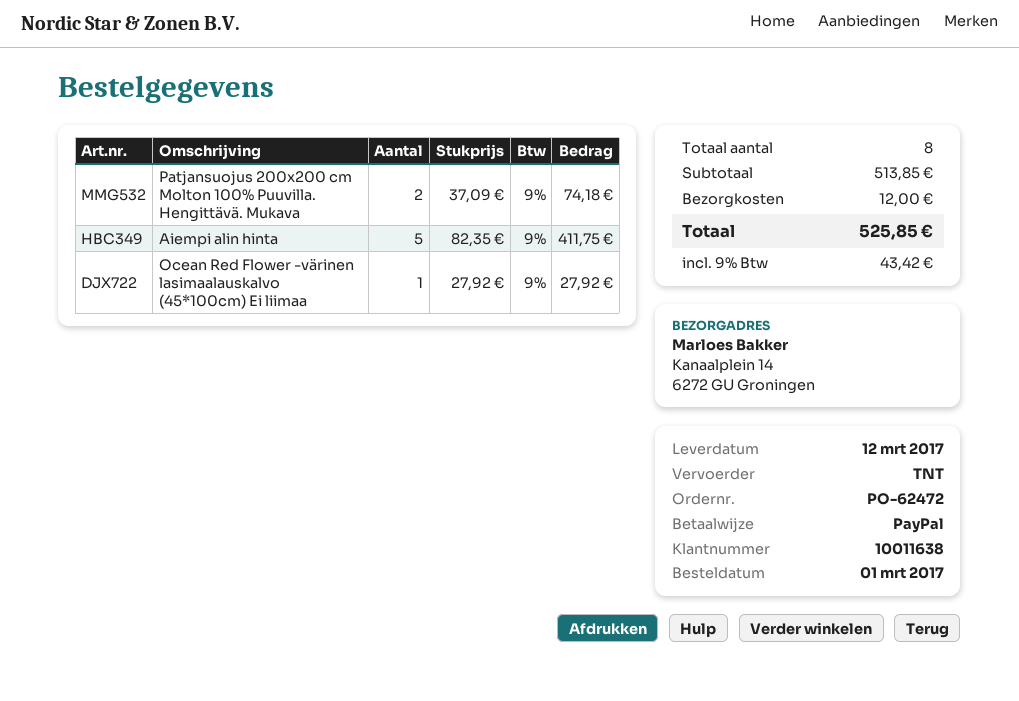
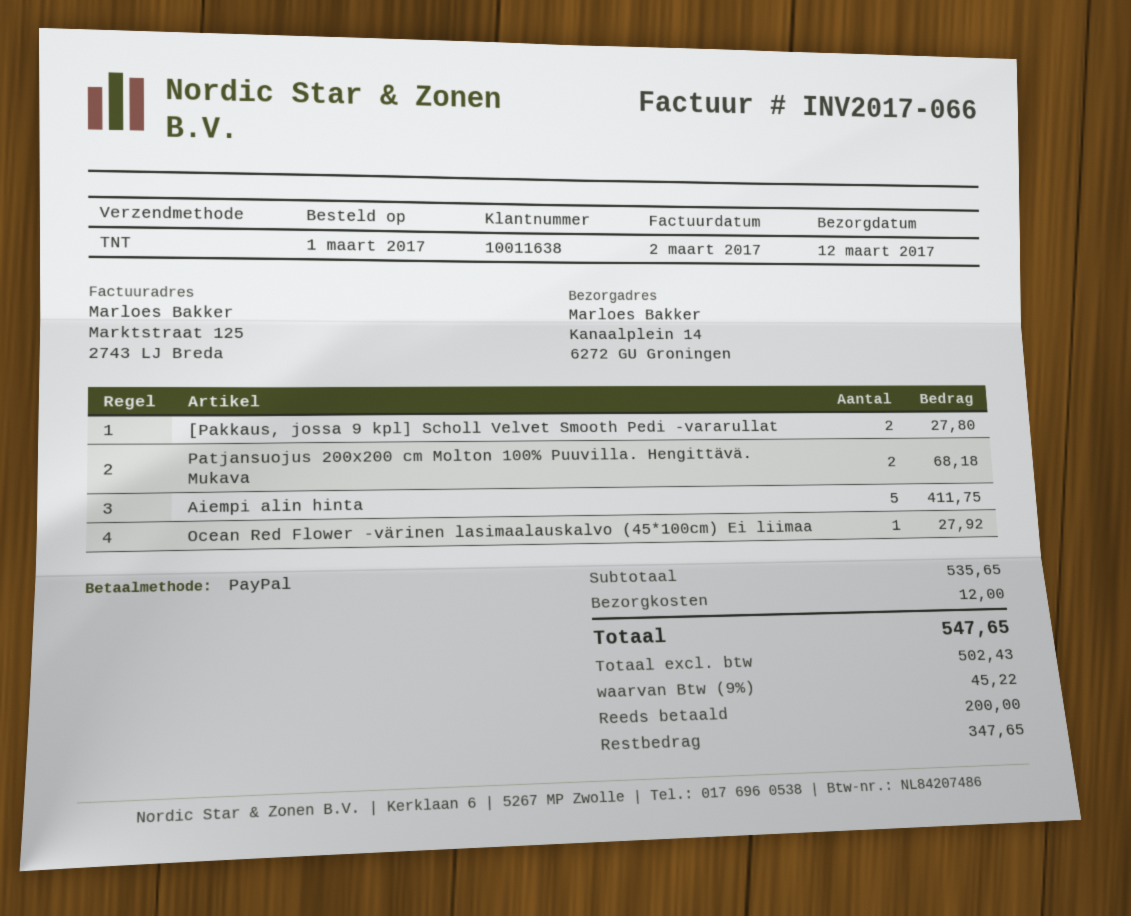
Patjansuojus 200x200 cm Molton 100% Puuvilla. Hengittävä. Mukava: 2 for 74.18 -> 2 for 68.18
[Pakkaus, jossa 9 kpl] Scholl Velvet Smooth Pedi -vararullat: none -> 2 for 27.80
subtotal: 513.85 -> 535.65
tax: 9% = 43.42 -> 9% = 45.22
total: 525.85 -> 547.65

